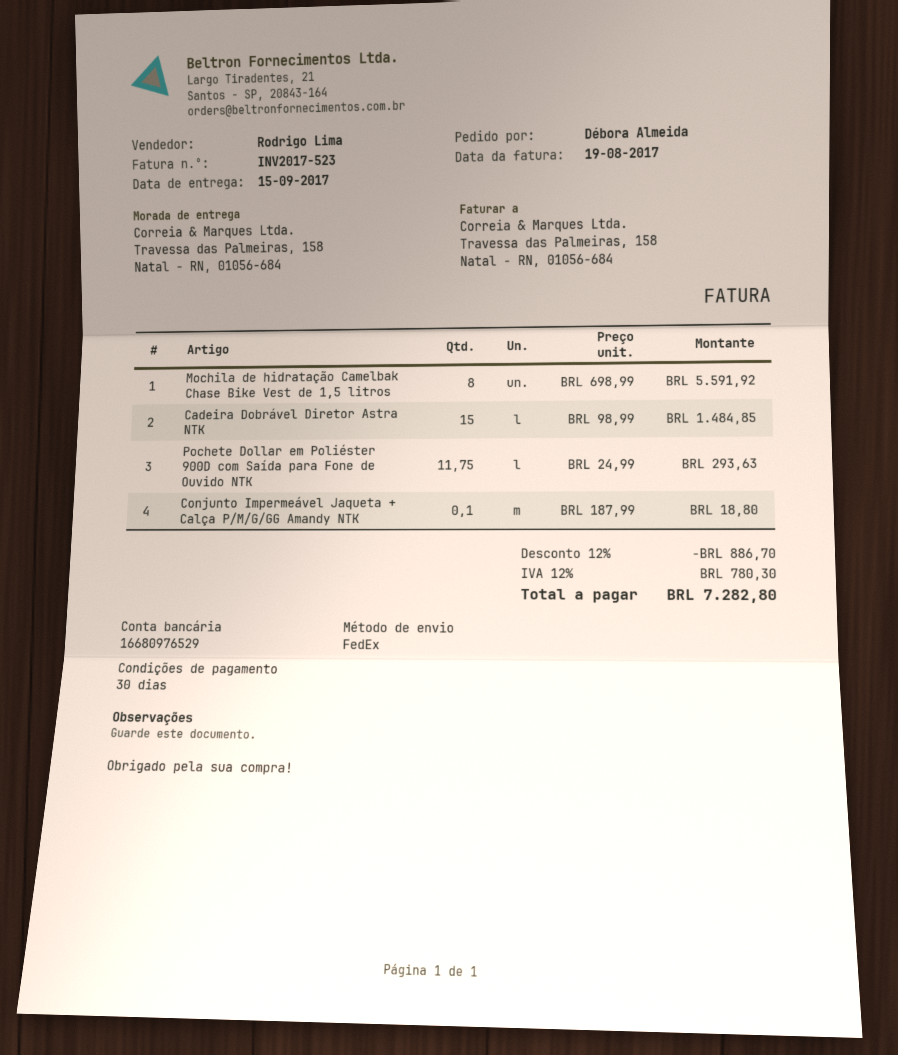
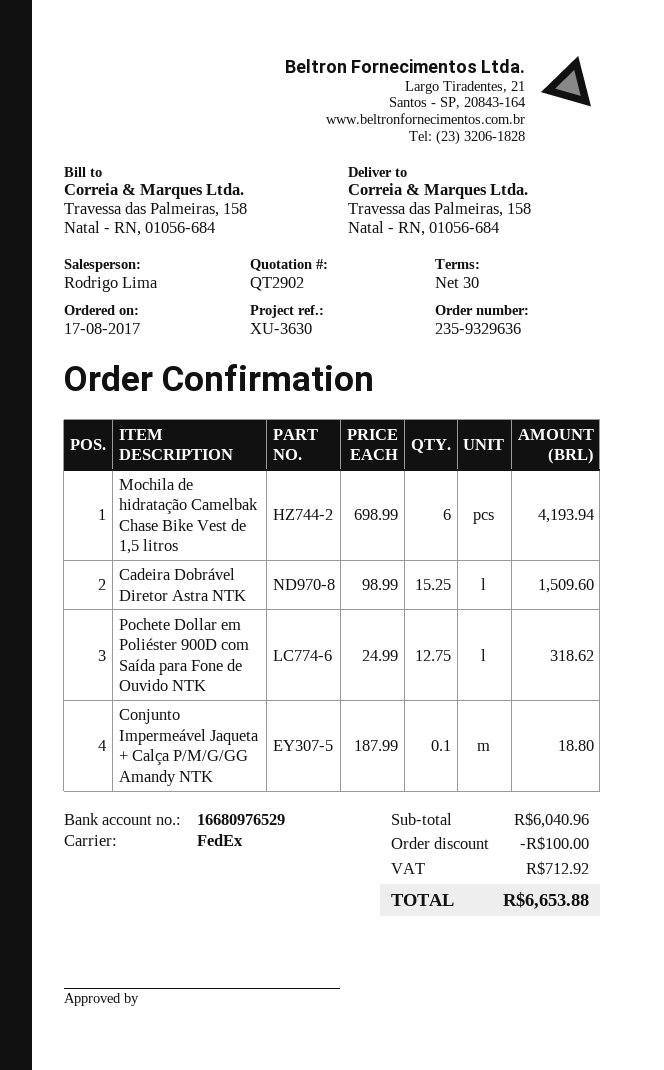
Mochila de hidratação Camelbak Chase Bike Vest de 1,5 litros: 8 x 698.99 = 5591.92 -> 6 x 698.99 = 4193.94
Cadeira Dobrável Diretor Astra NTK: 15 x 98.99 = 1484.85 -> 15.25 x 98.99 = 1509.60
Pochete Dollar em Poliéster 900D com Saída para Fone de Ouvido NTK: 11.75 x 24.99 = 293.63 -> 12.75 x 24.99 = 318.62
discount: 886.70 -> 100.00
tax: 780.30 -> 712.92
total: 7282.80 -> 6653.88

